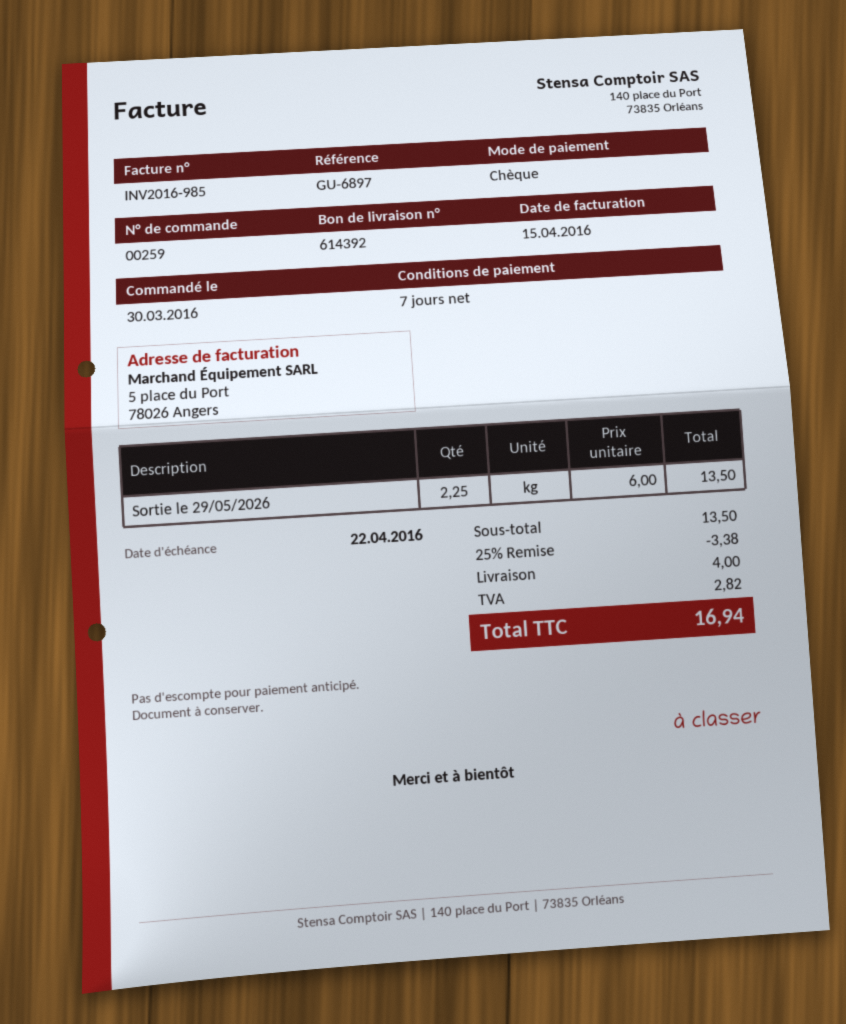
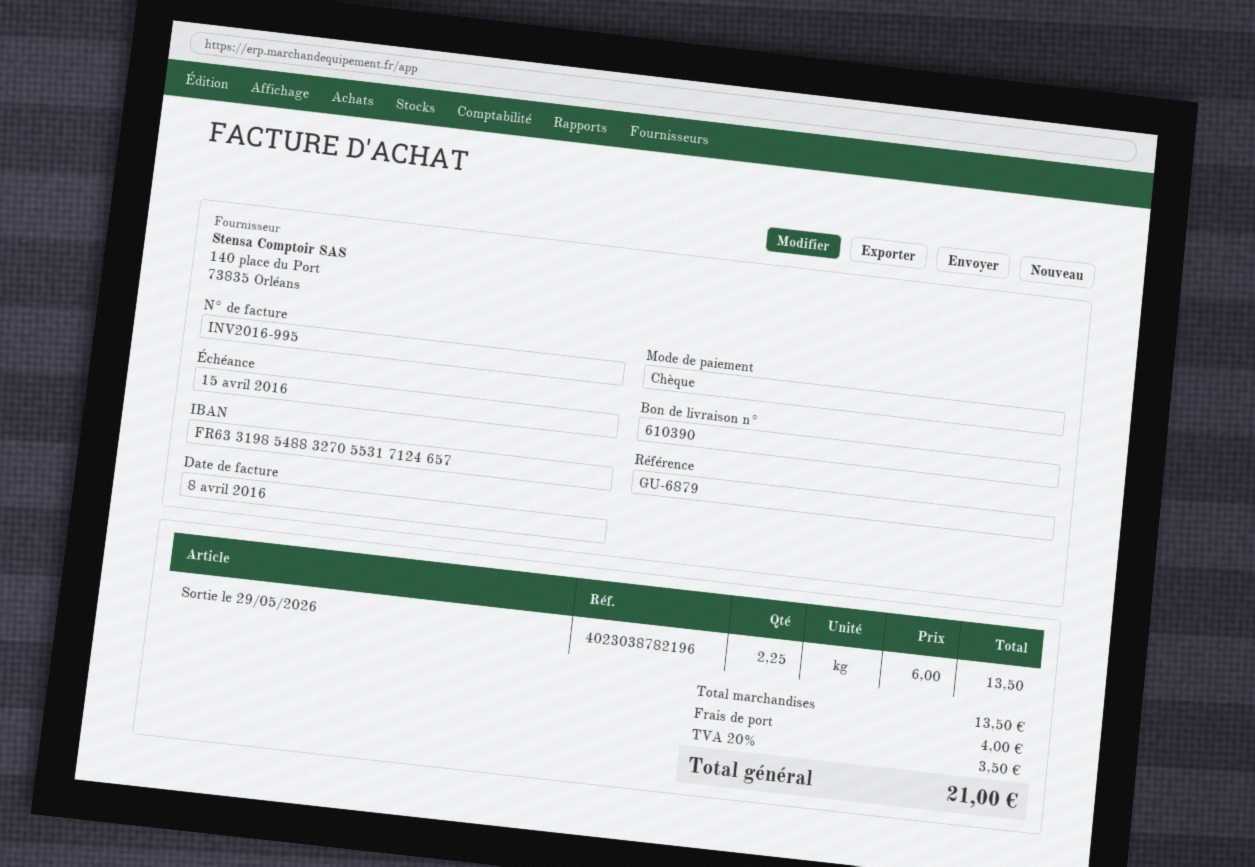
delivery note number: 614392 -> 610390
invoice number: INV2016-985 -> INV2016-995
invoice date: 2016-04-15 -> 2016-04-08
due date: 2016-04-22 -> 2016-04-15
reference: GU-6897 -> GU-6879
discount: 25% = 3.38 -> none
tax: 2.82 -> 3.50
total: 16.94 -> 21.00

